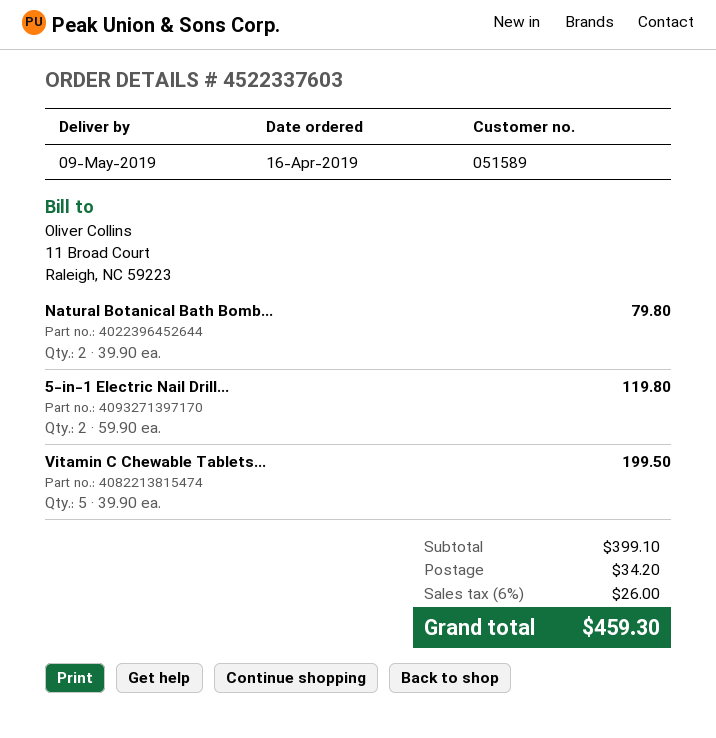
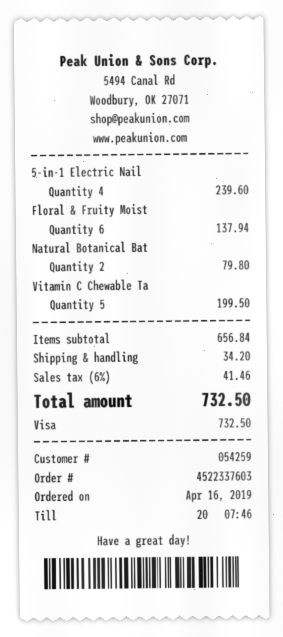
customer number: 051589 -> 054259
5-in-1 Electric Nail Drill...: 2 for 119.80 -> 4 for 239.60
Floral & Fruity Moist: none -> 6 for 137.94
subtotal: 399.10 -> 656.84
tax: 6% = 26.00 -> 6% = 41.46
total: 459.30 -> 732.50

